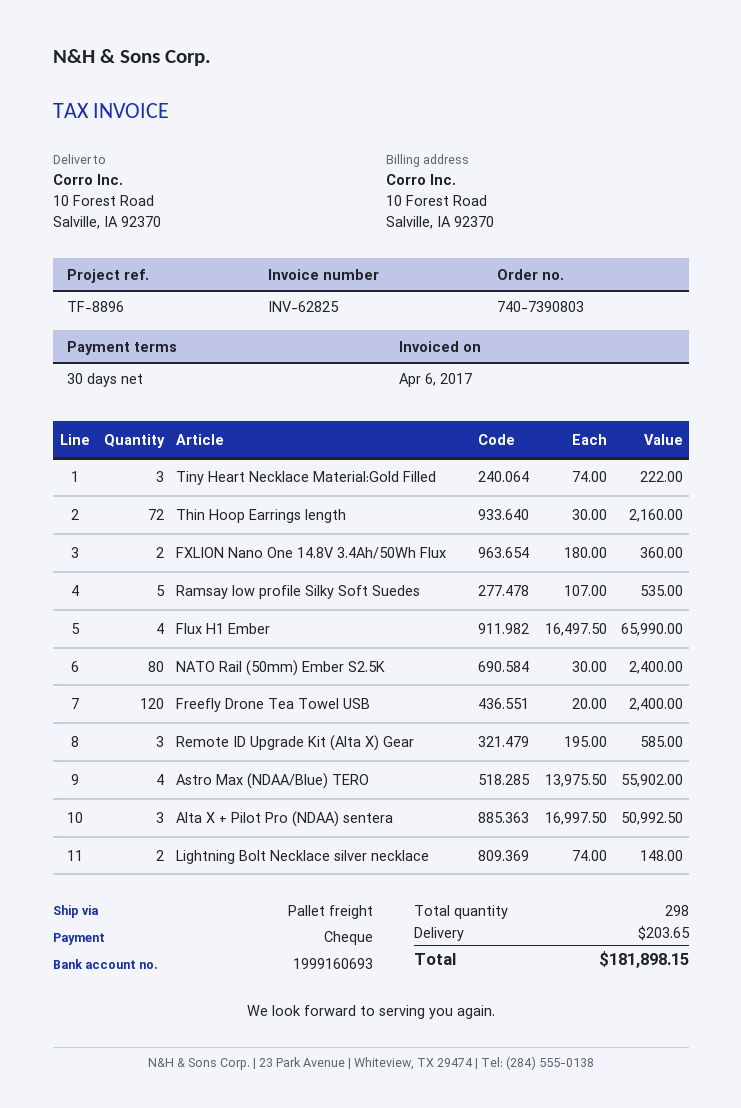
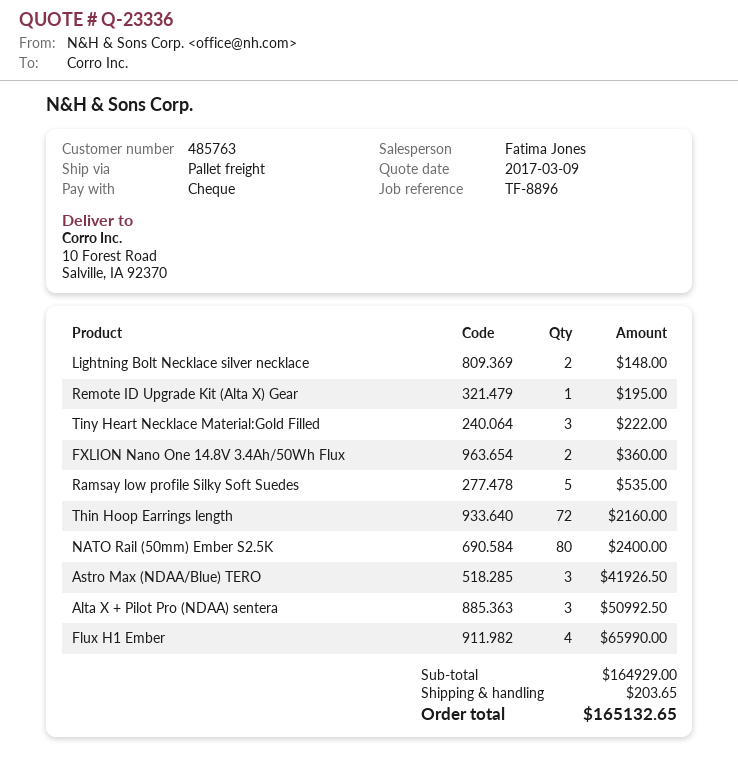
Freefly Drone Tea Towel USB: 120 for 2400.00 -> none
Remote ID Upgrade Kit (Alta X) Gear: 3 for 585.00 -> 1 for 195.00
Astro Max (NDAA/Blue) TERO: 4 for 55902.00 -> 3 for 41926.50
total: 181898.15 -> 165132.65

